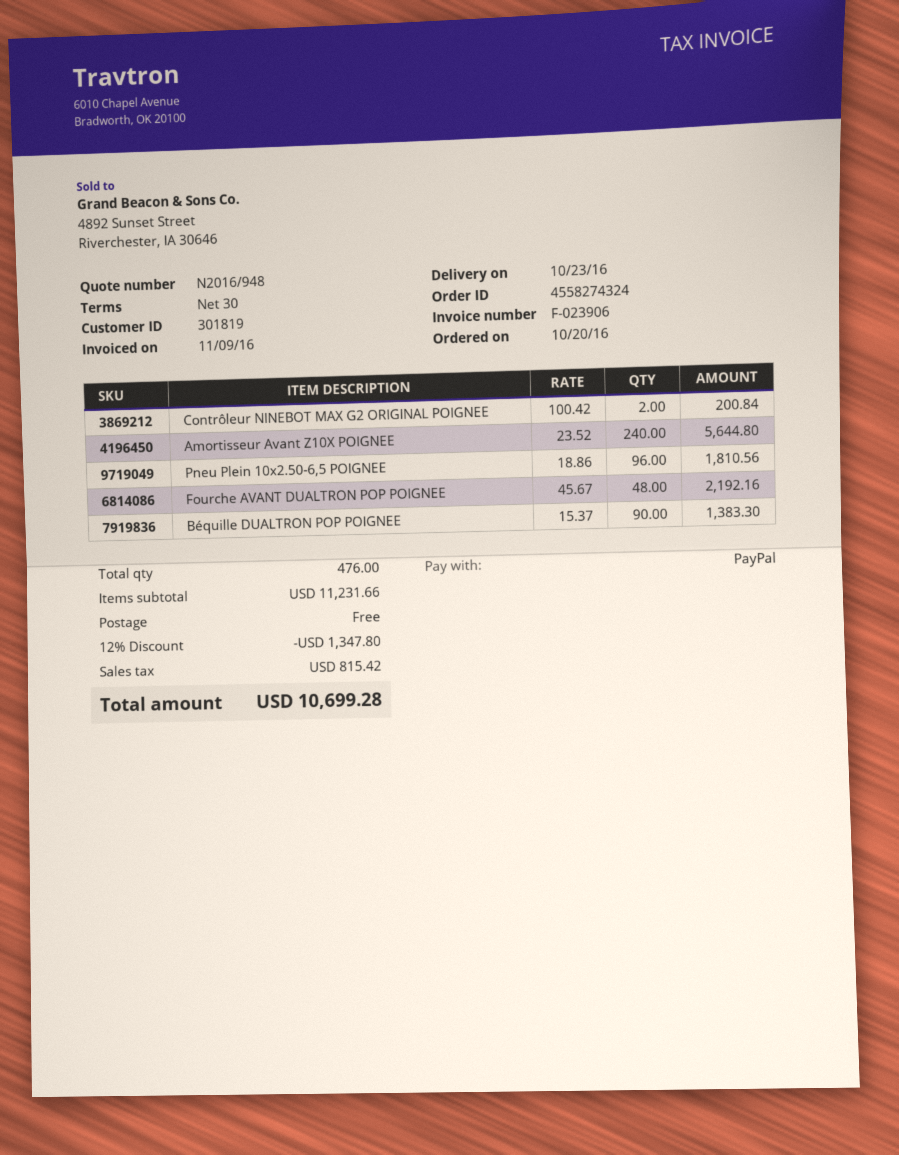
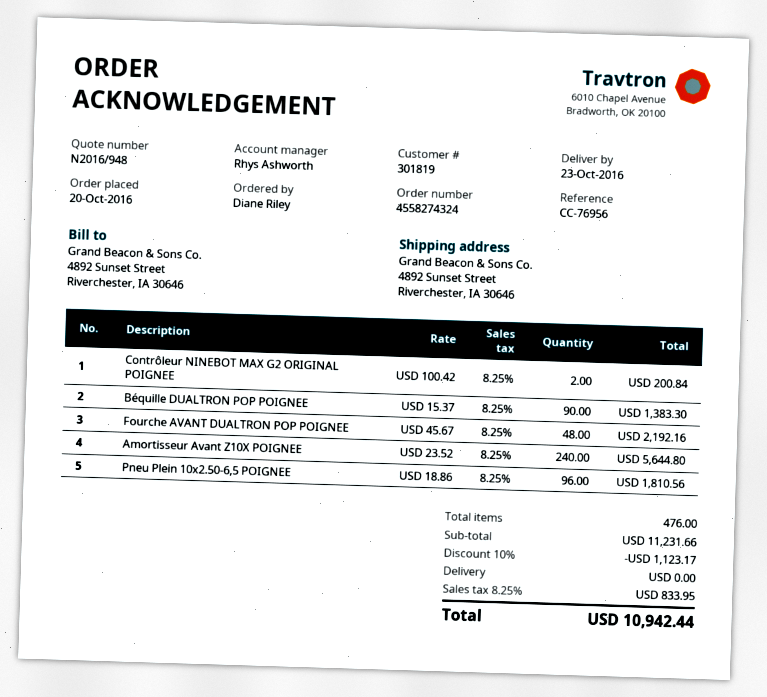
discount: 12% = 1347.80 -> 10% = 1123.17
tax: 815.42 -> 833.95
total: 10699.28 -> 10942.44

